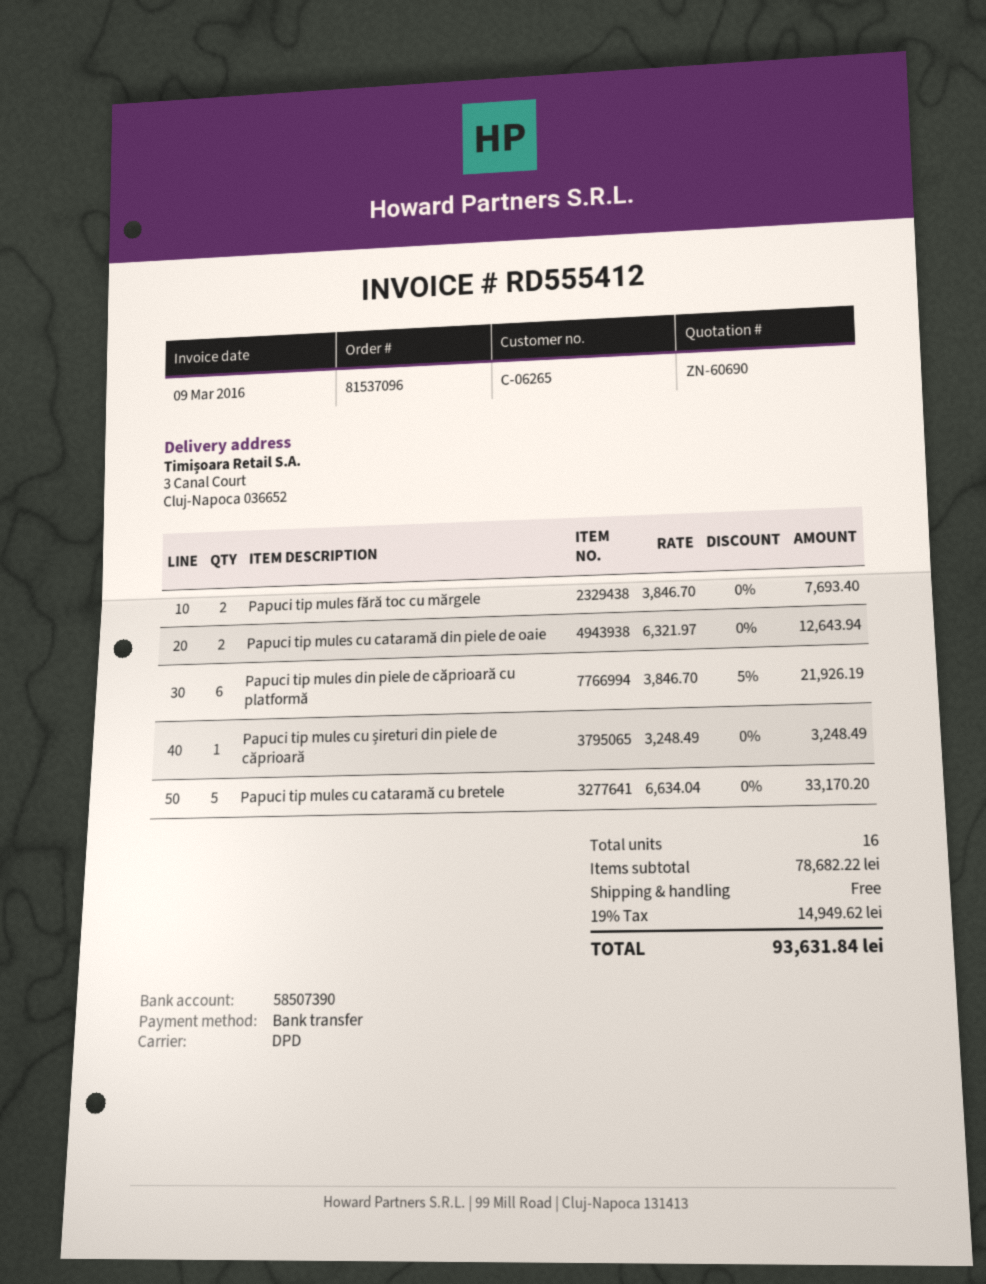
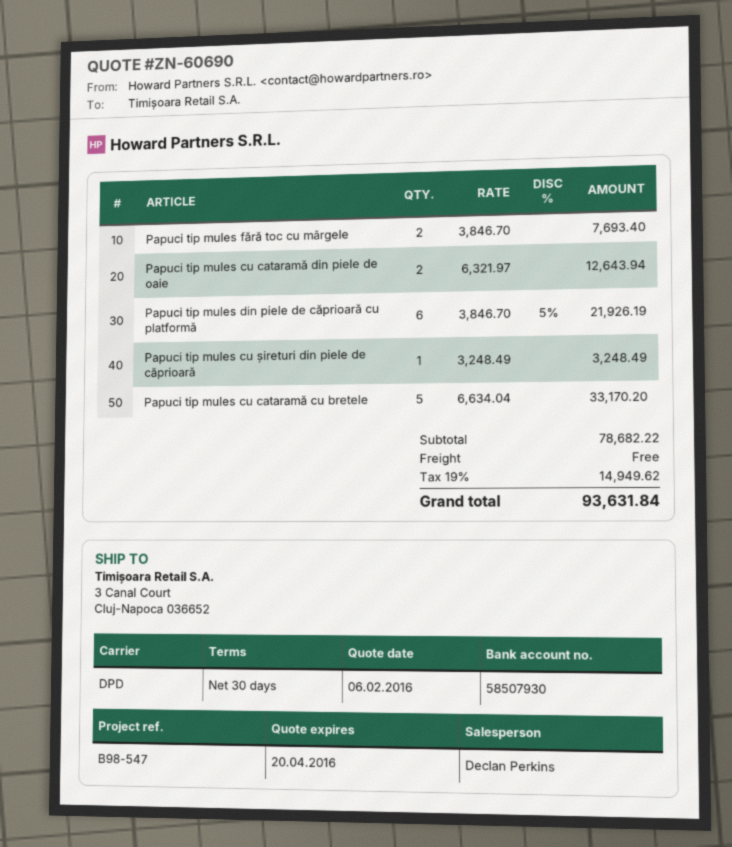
bank account: 58507390 -> 58507930

